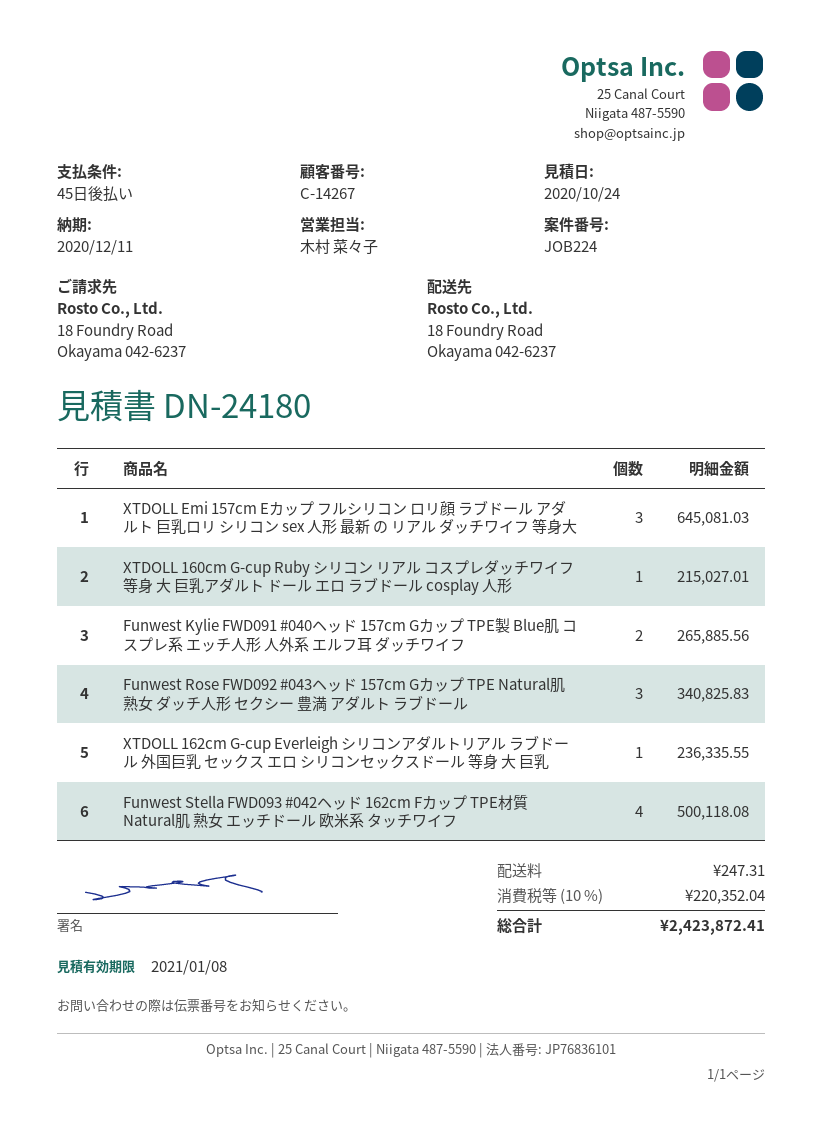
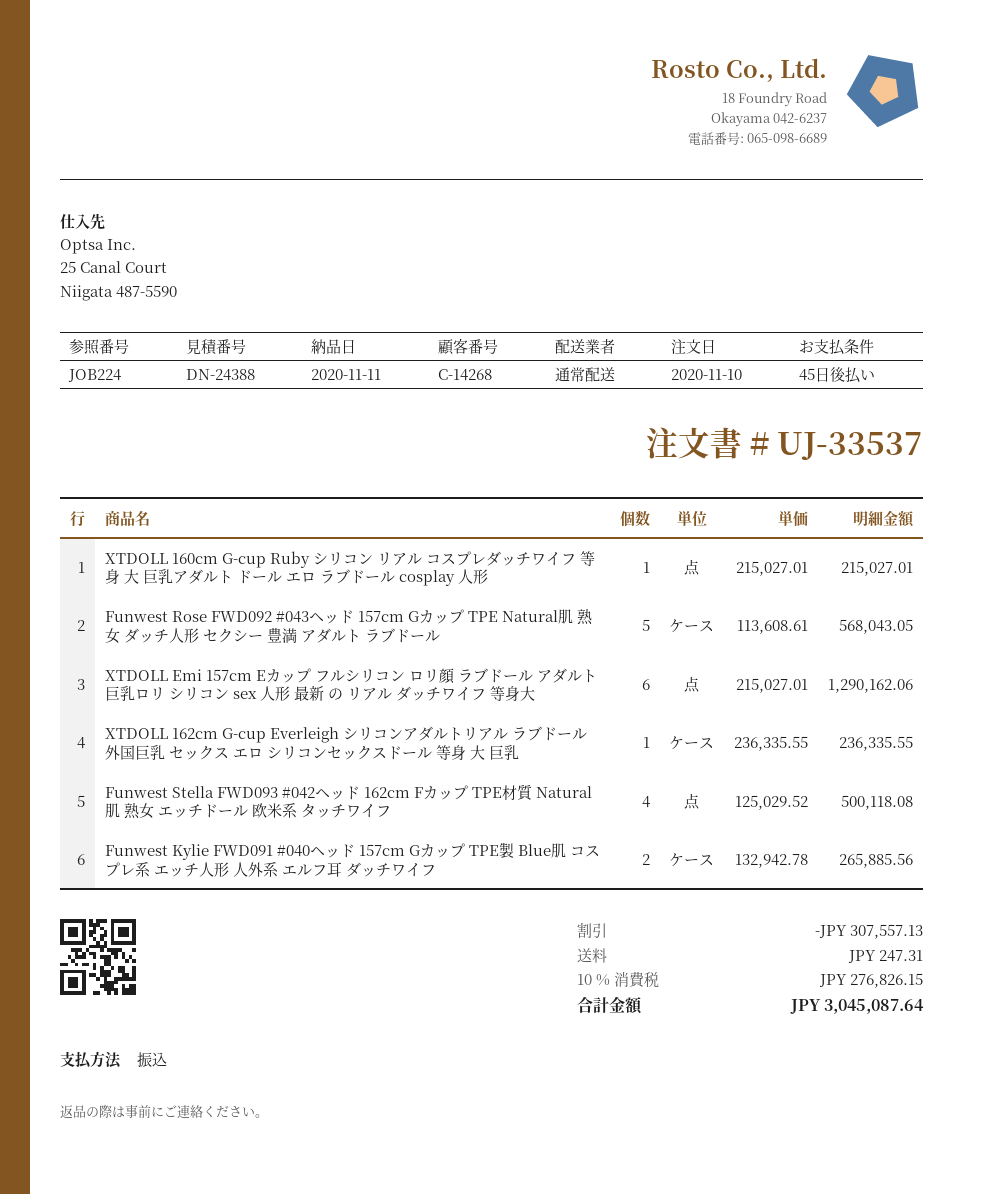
quote number: DN-24180 -> DN-24388
delivery date: 2020-12-11 -> 2020-11-11
customer number: C-14267 -> C-14268
XTDOLL Emi 157cm Eカップ フルシリコン ロリ顔 ラブドール アダルト 巨乳ロリ シリコン sex 人形 最新 の リアル ダッチワイフ 等身大: 3 for 645081.03 -> 6 for 1290162.06
Funwest Rose FWD092 #043ヘッド 157cm Gカップ TPE Natural肌 熟女 ダッチ人形 セクシー 豊満 アダルト ラブドール: 3 for 340825.83 -> 5 for 568043.05
discount: none -> 307557.13
tax: 10% = 220352.04 -> 10% = 276826.15
total: 2423872.41 -> 3045087.64

